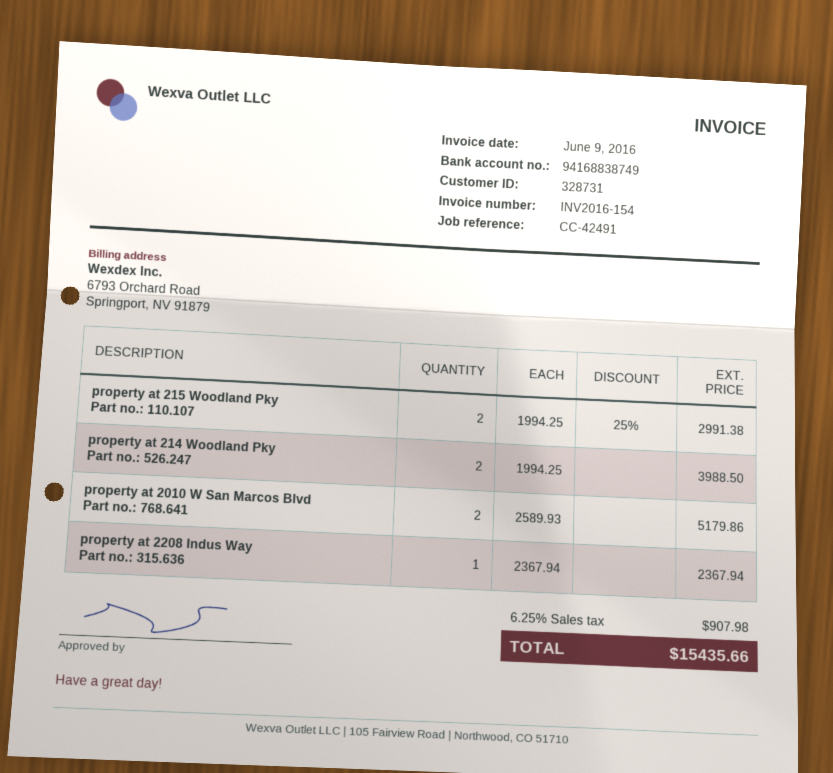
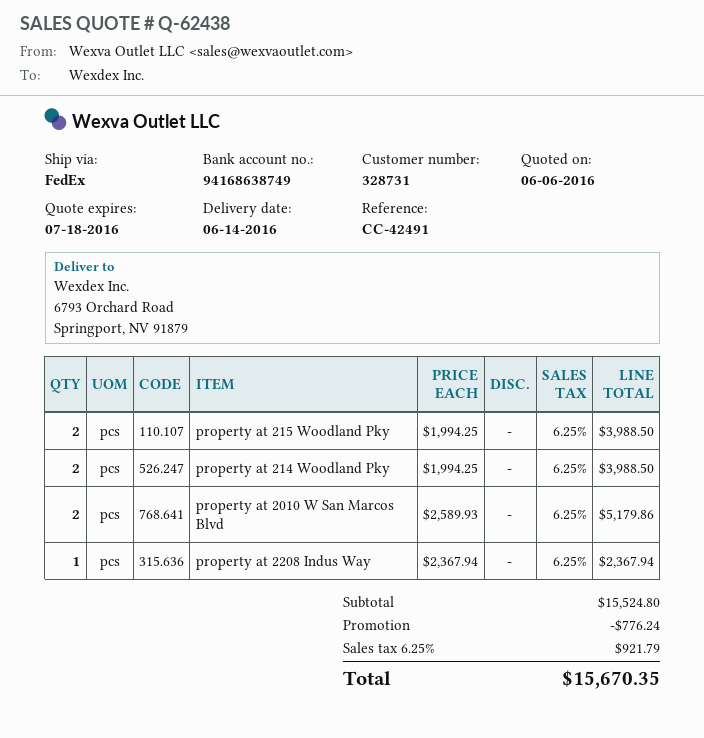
bank account: 94168838749 -> 94168638749
property at 215 Woodland Pky: 2 x 1994.25 - 25% = 2991.38 -> 2 x 1994.25 = 3988.50
discount: none -> 776.24
tax: 6.25% = 907.98 -> 6.25% = 921.79
total: 15435.66 -> 15670.35

